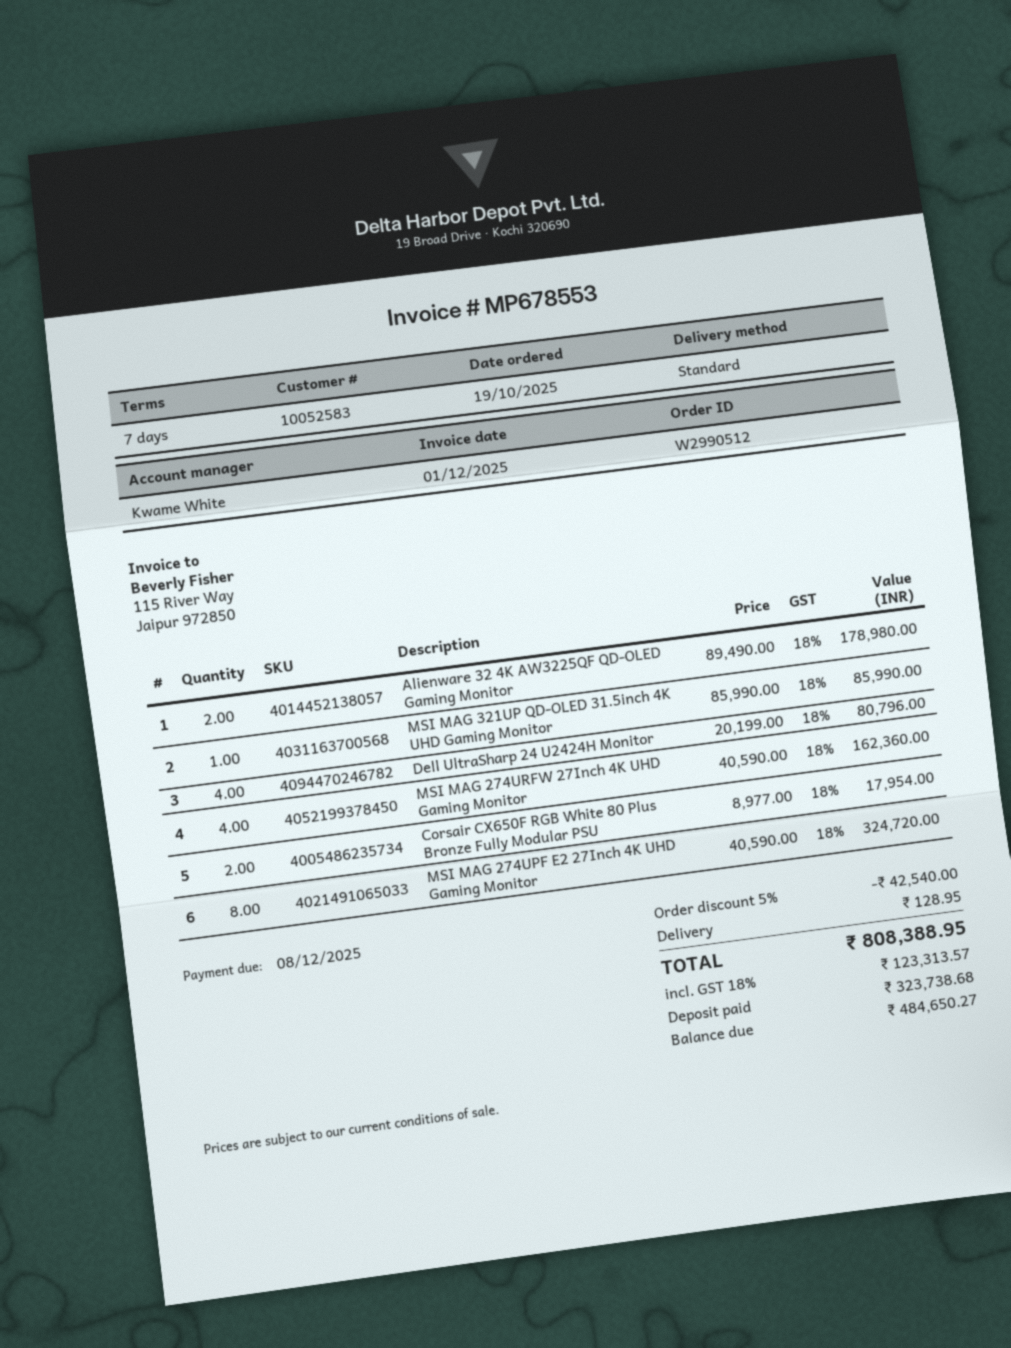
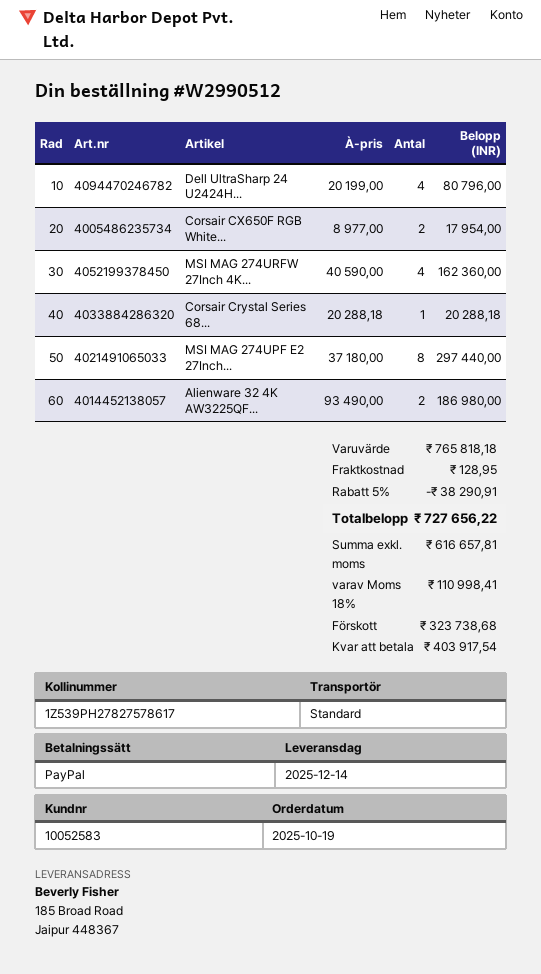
Alienware 32 4K AW3225QF QD-OLED Gaming Monitor: 2 x 89490.00 = 178980.00 -> 2 x 93490.00 = 186980.00
MSI MAG 321UP QD-OLED 31.5inch 4K UHD Gaming Monitor: 1 x 85990.00 = 85990.00 -> none
MSI MAG 274UPF E2 27Inch 4K UHD Gaming Monitor: 8 x 40590.00 = 324720.00 -> 8 x 37180.00 = 297440.00
Corsair Crystal Series 68...: none -> 1 x 20288.18 = 20288.18
discount: 5% = 42540.00 -> 5% = 38290.91
tax: 18% = 123313.57 -> 18% = 110998.41
total: 808388.95 -> 727656.22
balance: 484650.27 -> 403917.54

